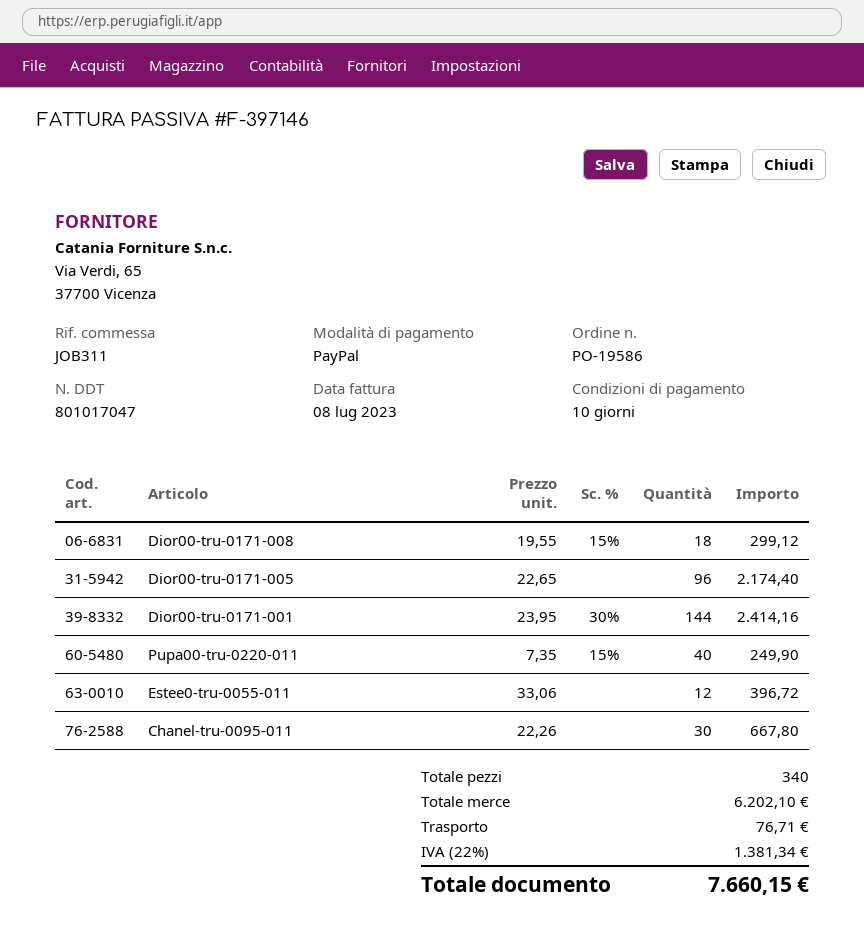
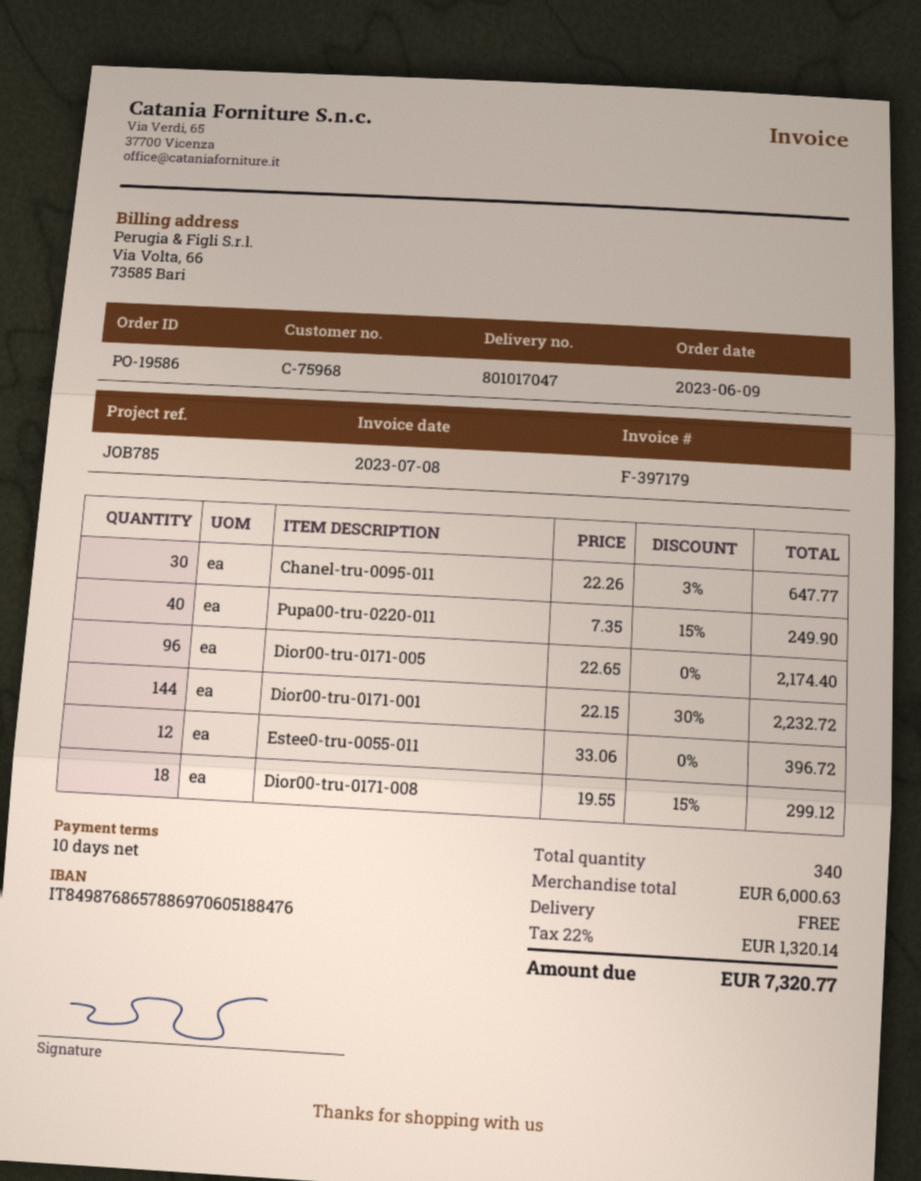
invoice number: F-397146 -> F-397179
reference: JOB311 -> JOB785
Dior00-tru-0171-001: 144 x 23.95 - 30% = 2414.16 -> 144 x 22.15 - 30% = 2232.72
Chanel-tru-0095-011: 30 x 22.26 = 667.80 -> 30 x 22.26 - 3% = 647.77
subtotal: 6202.10 -> 6000.63
shipping: 76.71 -> 0.00
tax: 22% = 1381.34 -> 22% = 1320.14
total: 7660.15 -> 7320.77

